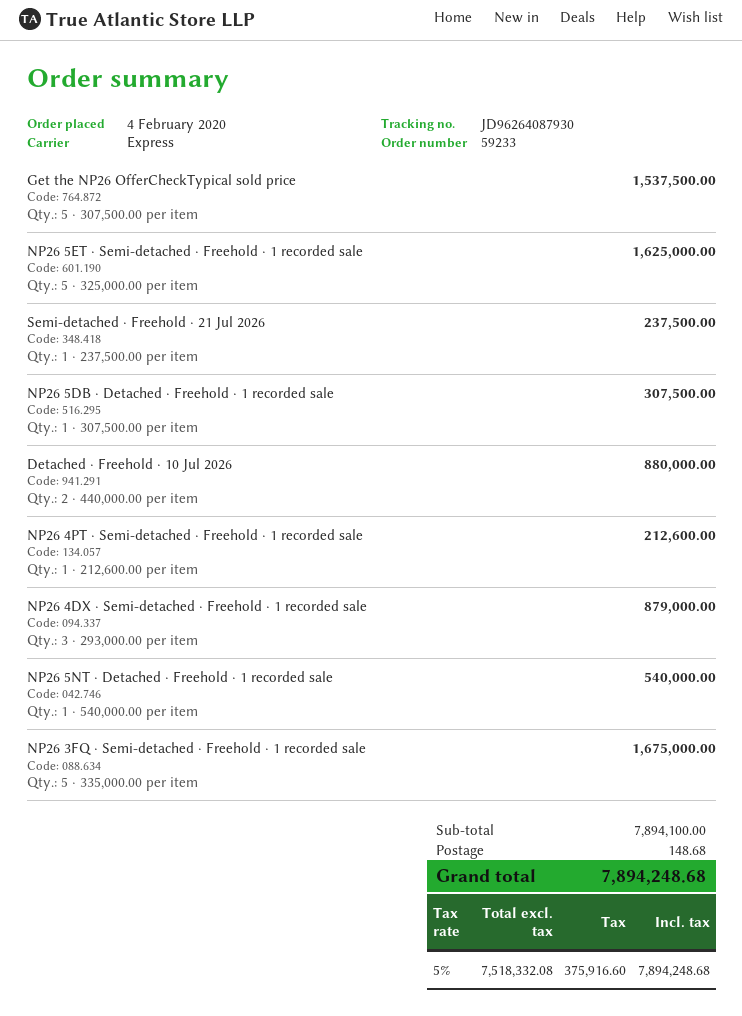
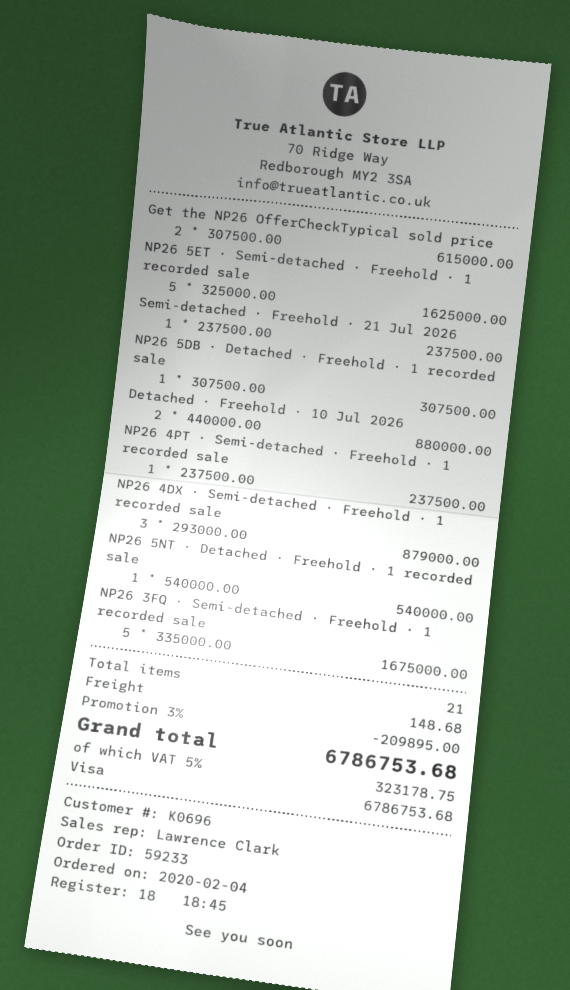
Get the NP26 OfferCheckTypical sold price: 5 x 307500.00 = 1537500.00 -> 2 x 307500.00 = 615000.00
NP26 4PT · Semi-detached · Freehold · 1 recorded sale: 1 x 212600.00 = 212600.00 -> 1 x 237500.00 = 237500.00
discount: none -> 3% = 209895.00
tax: 5% = 375916.60 -> 5% = 323178.75
total: 7894248.68 -> 6786753.68

